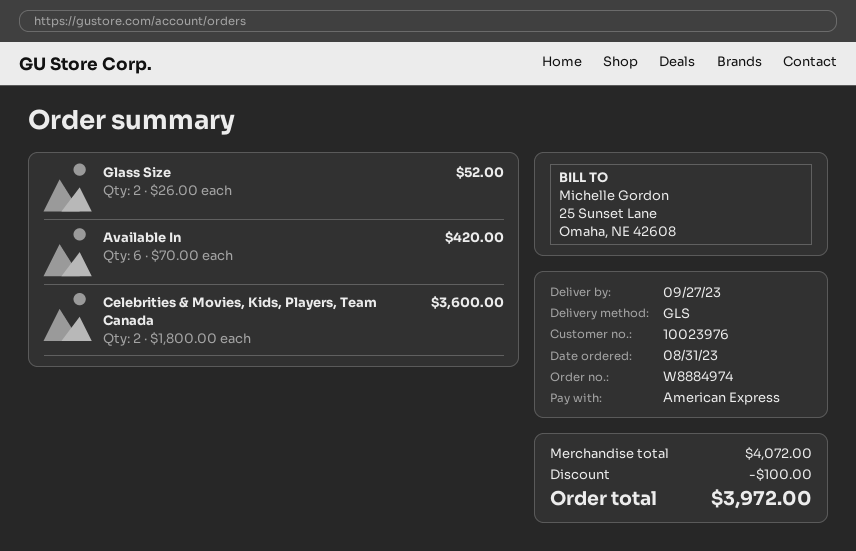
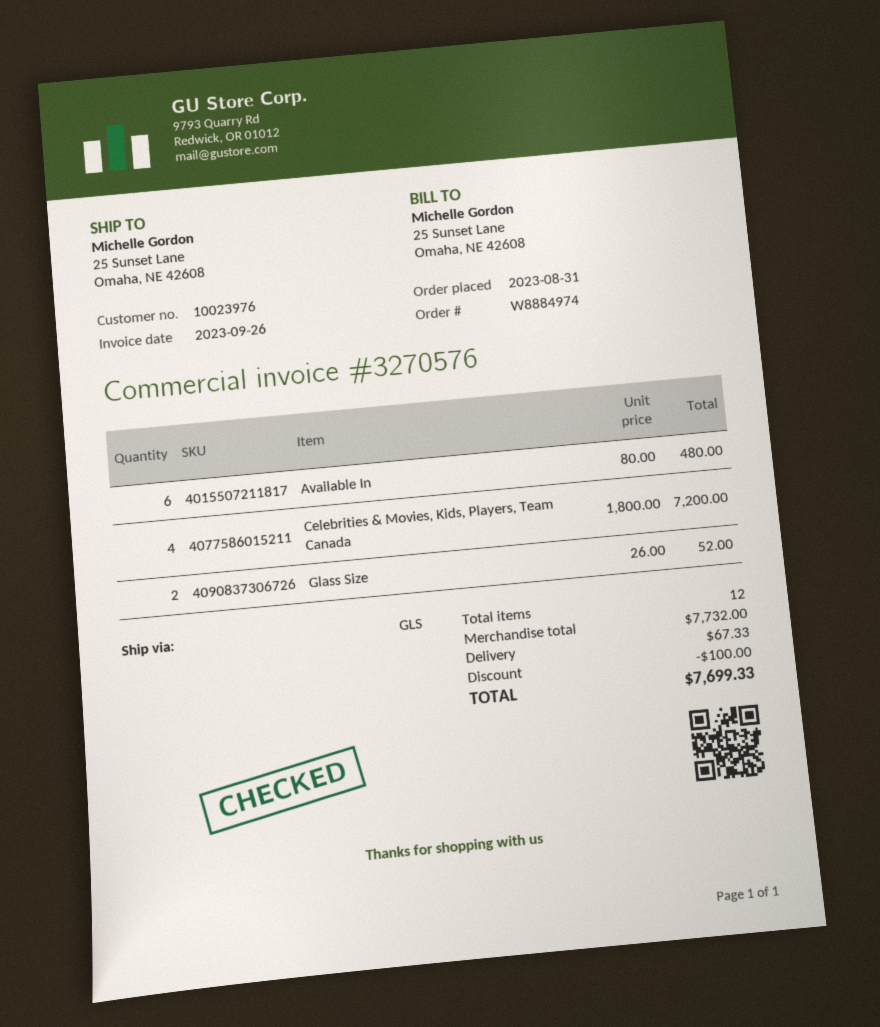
Available In: 6 x 70.00 = 420.00 -> 6 x 80.00 = 480.00
Celebrities & Movies, Kids, Players, Team Canada: 2 x 1800.00 = 3600.00 -> 4 x 1800.00 = 7200.00
subtotal: 4072.00 -> 7732.00
shipping: none -> 67.33
total: 3972.00 -> 7699.33

